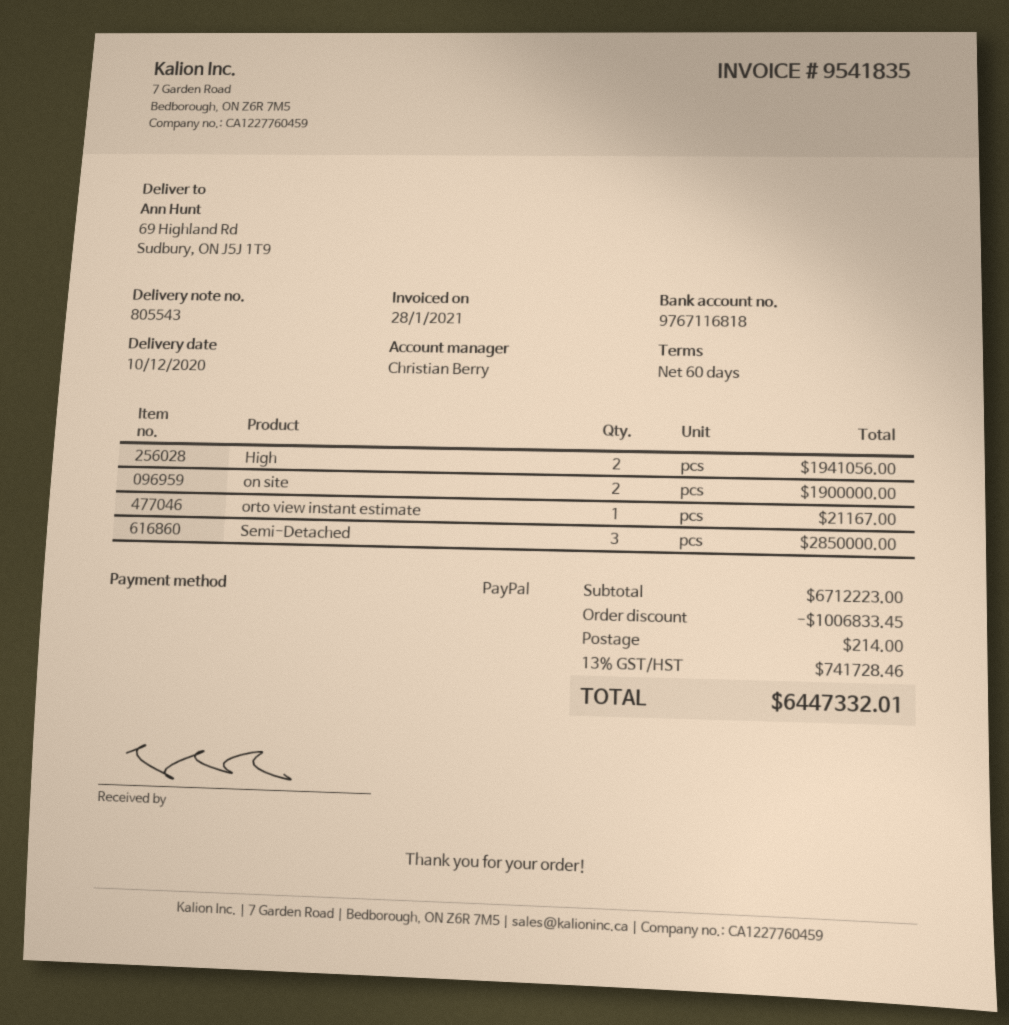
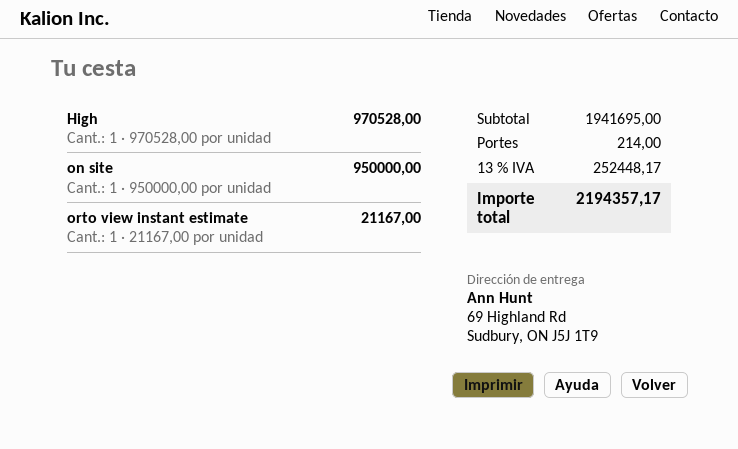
High: 2 for 1941056.00 -> 1 for 970528.00
on site: 2 for 1900000.00 -> 1 for 950000.00
Semi-Detached: 3 for 2850000.00 -> none
subtotal: 6712223.00 -> 1941695.00
discount: 1006833.45 -> none
tax: 13% = 741728.46 -> 13% = 252448.17
total: 6447332.01 -> 2194357.17

